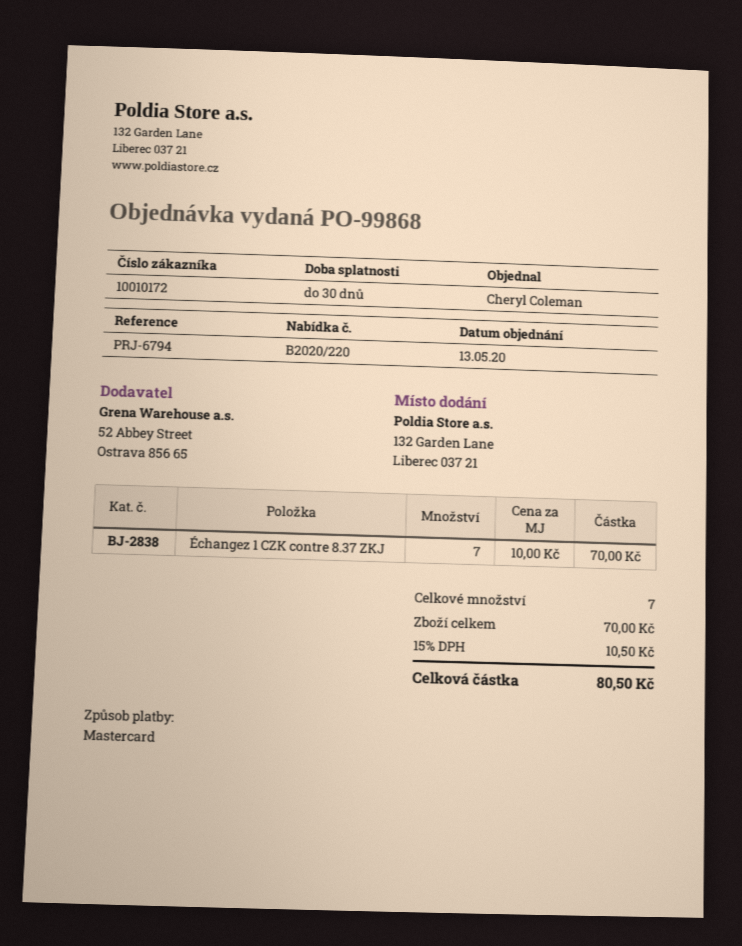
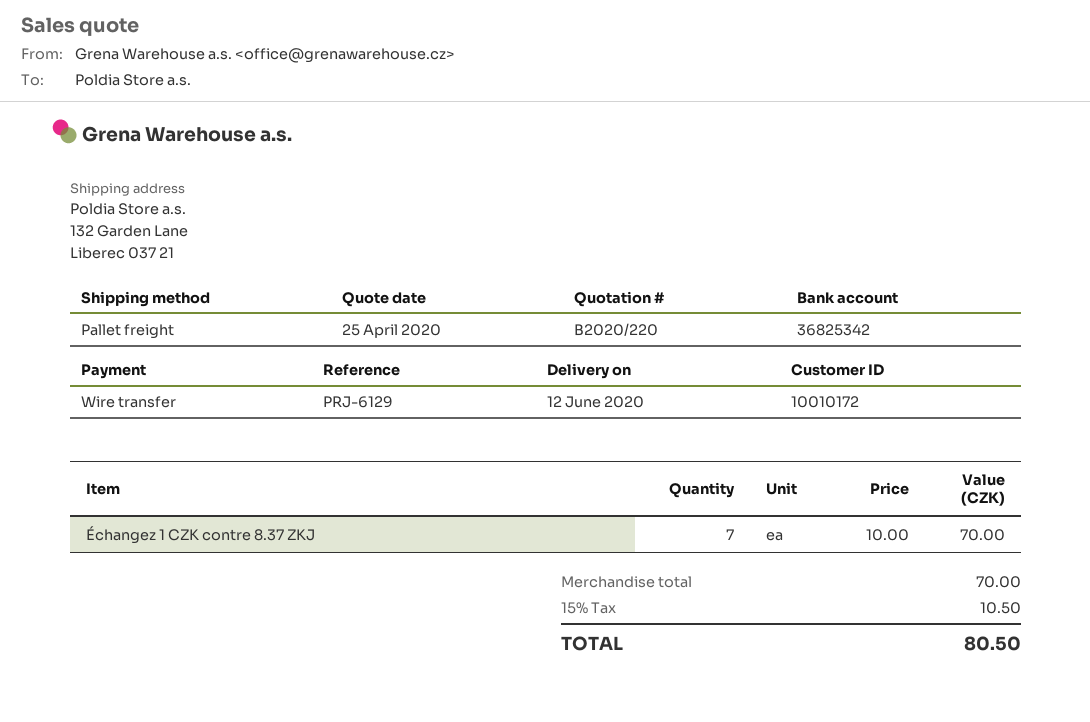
reference: PRJ-6794 -> PRJ-6129
payment method: Mastercard -> bank transfer

